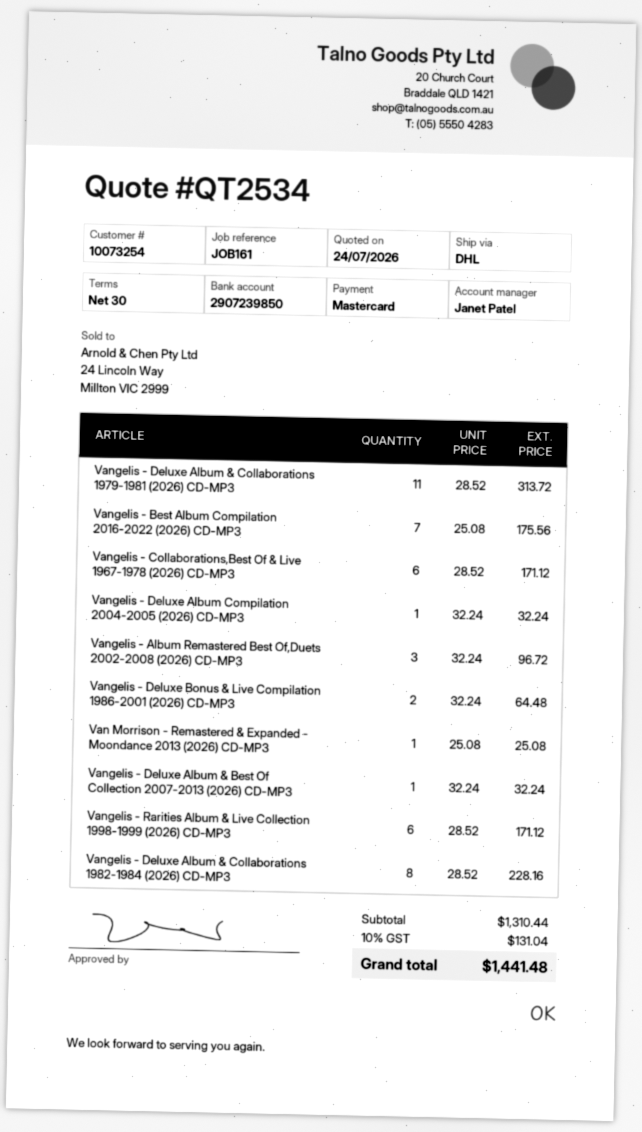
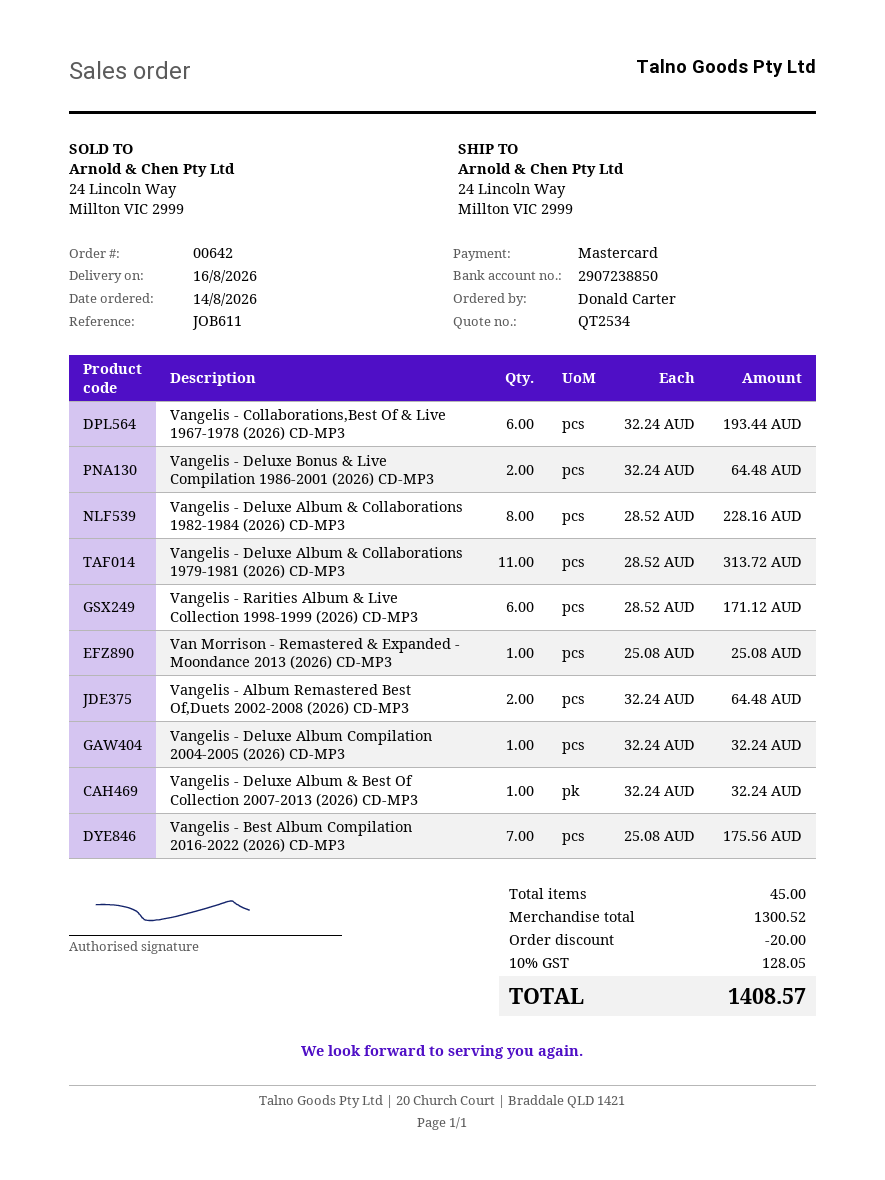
reference: JOB161 -> JOB611
bank account: 2907239850 -> 2907238850
Vangelis - Collaborations,Best Of & Live 1967-1978 (2026) CD-MP3: 6 x 28.52 = 171.12 -> 6 x 32.24 = 193.44
Vangelis - Album Remastered Best Of,Duets 2002-2008 (2026) CD-MP3: 3 x 32.24 = 96.72 -> 2 x 32.24 = 64.48
subtotal: 1310.44 -> 1300.52
discount: none -> 20.00
tax: 10% = 131.04 -> 10% = 128.05
total: 1441.48 -> 1408.57

